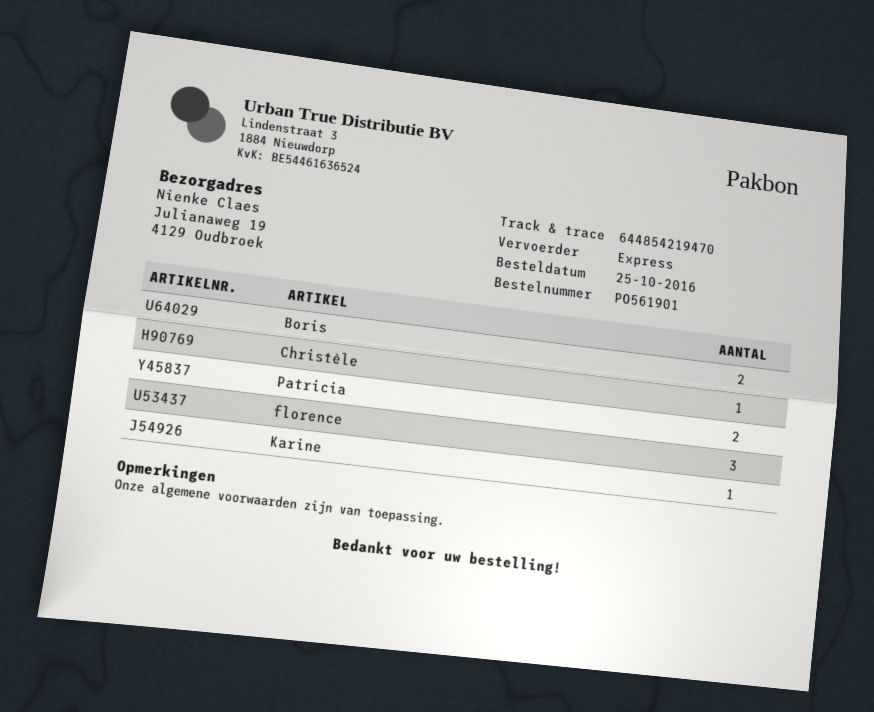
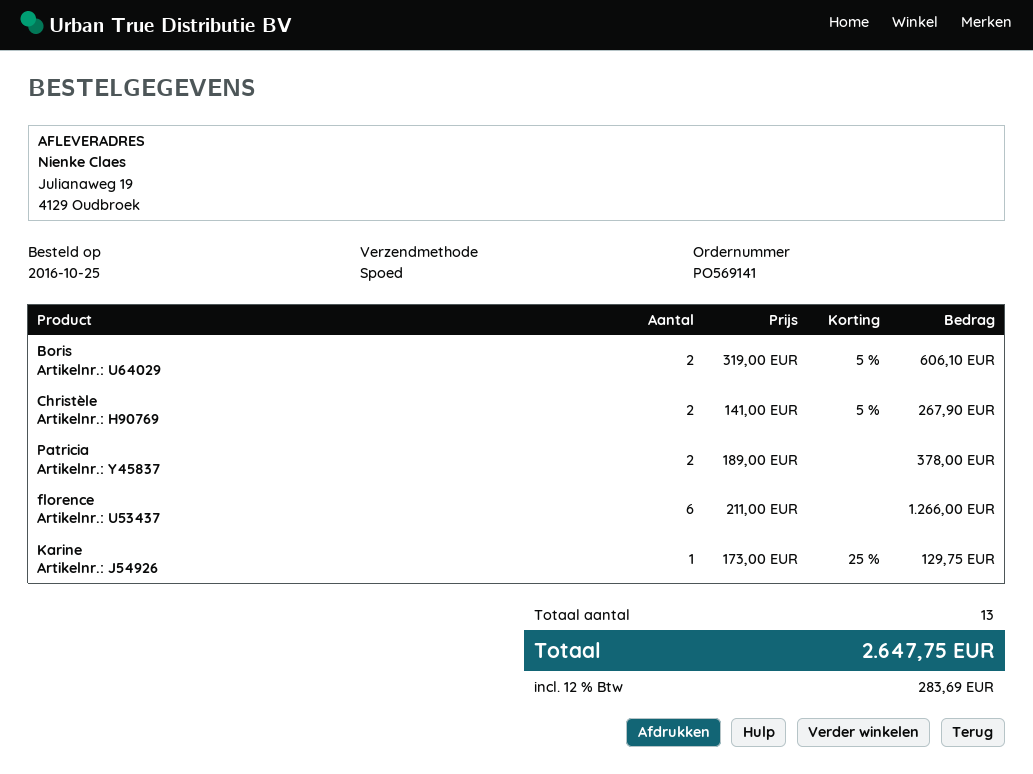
order number: PO561901 -> PO569141
Christèle: 1 -> 2
florence: 3 -> 6

